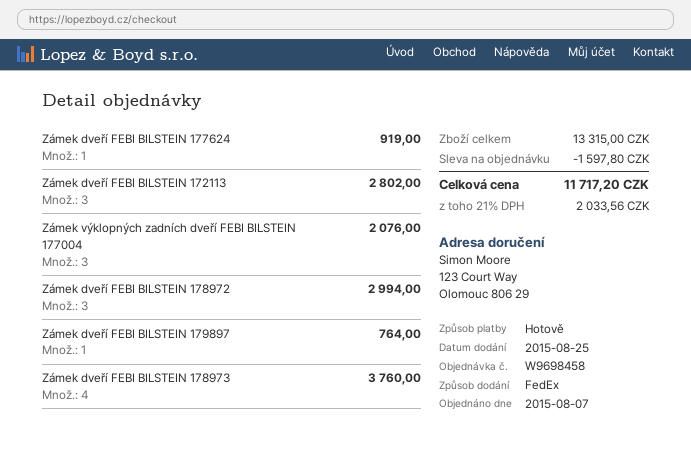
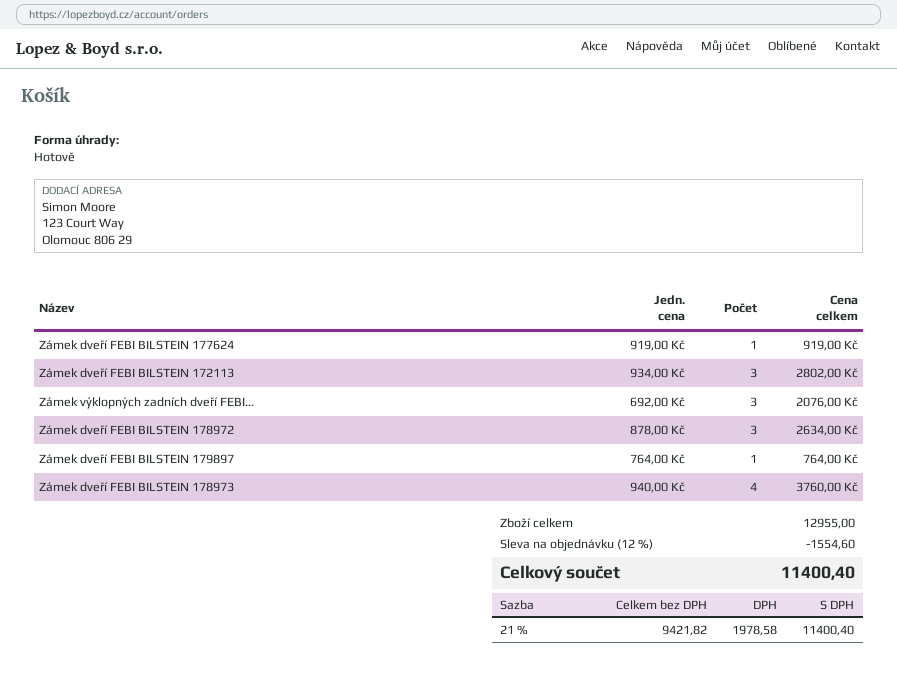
Zámek dveří FEBI BILSTEIN 178972: 3 for 2994.00 -> 3 for 2634.00
subtotal: 13315.00 -> 12955.00
discount: 1597.80 -> 1554.60
tax: 21% = 2033.56 -> 21% = 1978.58
total: 11717.20 -> 11400.40

